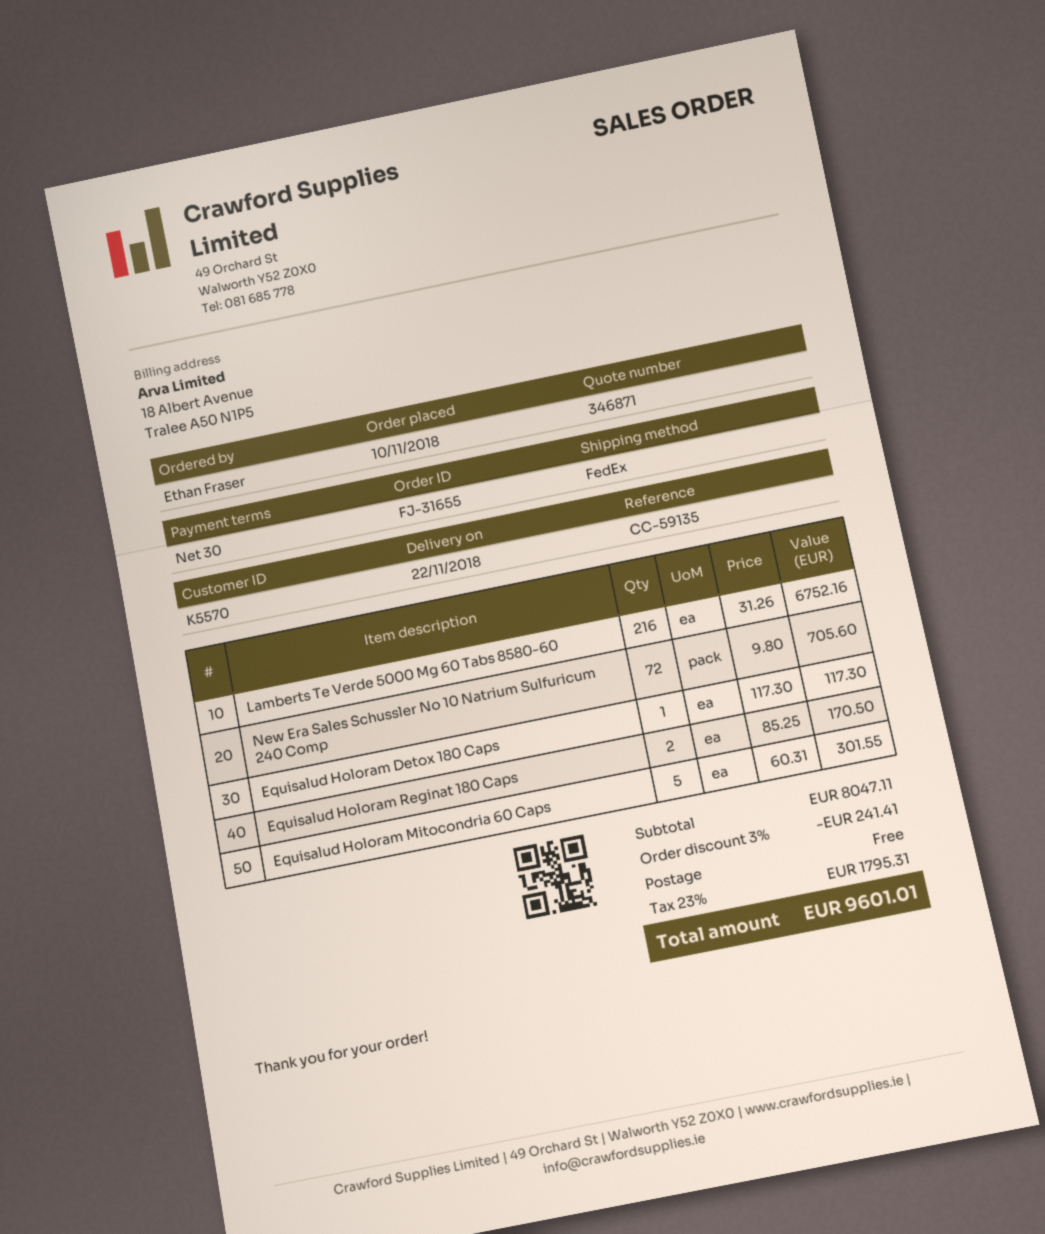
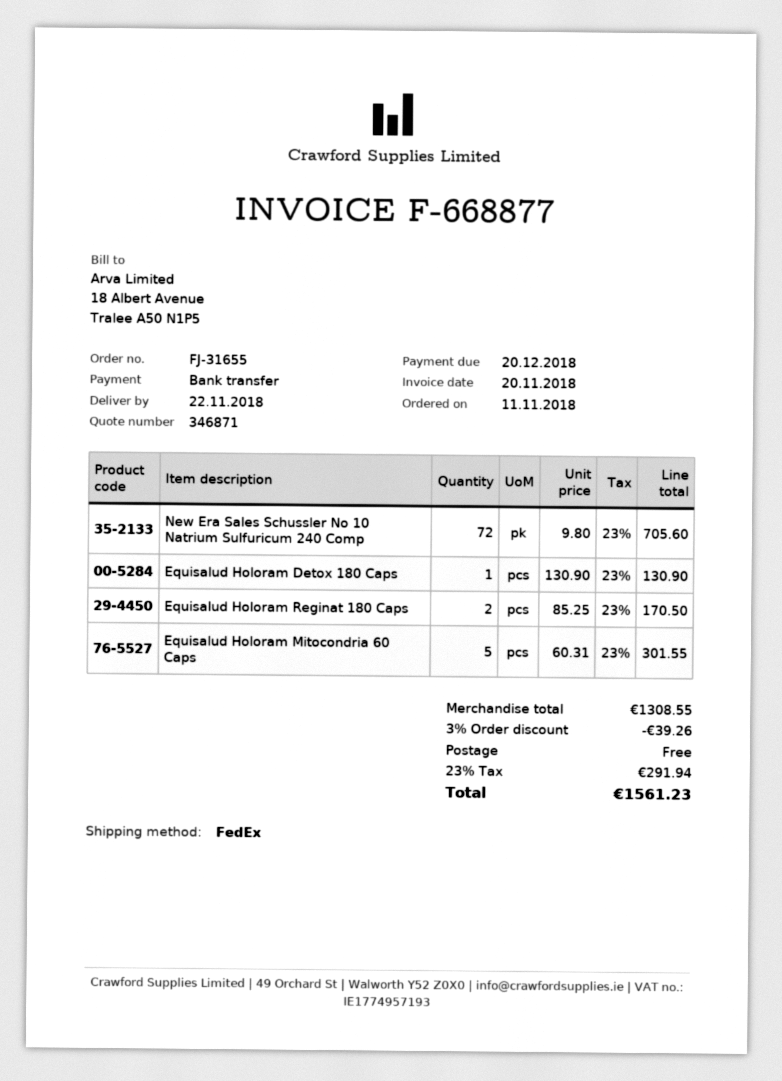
order date: 2018-11-10 -> 2018-11-11
Lamberts Te Verde 5000 Mg 60 Tabs 8580-60: 216 x 31.26 = 6752.16 -> none
Equisalud Holoram Detox 180 Caps: 1 x 117.30 = 117.30 -> 1 x 130.90 = 130.90
subtotal: 8047.11 -> 1308.55
discount: 3% = 241.41 -> 3% = 39.26
tax: 23% = 1795.31 -> 23% = 291.94
total: 9601.01 -> 1561.23

